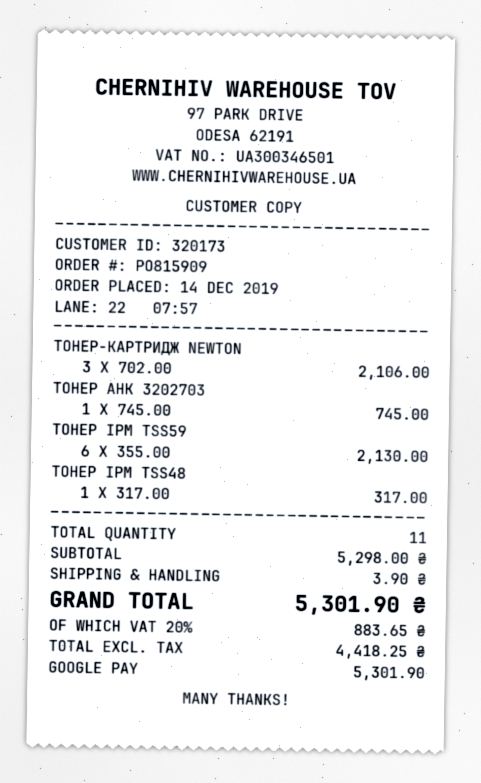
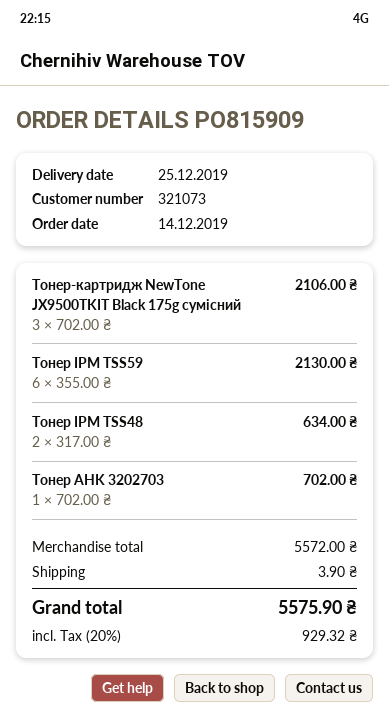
customer number: 320173 -> 321073
ТОНЕР AHK 3202703: 1 x 745.00 = 745.00 -> 1 x 702.00 = 702.00
ТОНЕР IPM TSS48: 1 x 317.00 = 317.00 -> 2 x 317.00 = 634.00
subtotal: 5298.00 -> 5572.00
tax: 20% = 883.65 -> 20% = 929.32
total: 5301.90 -> 5575.90

